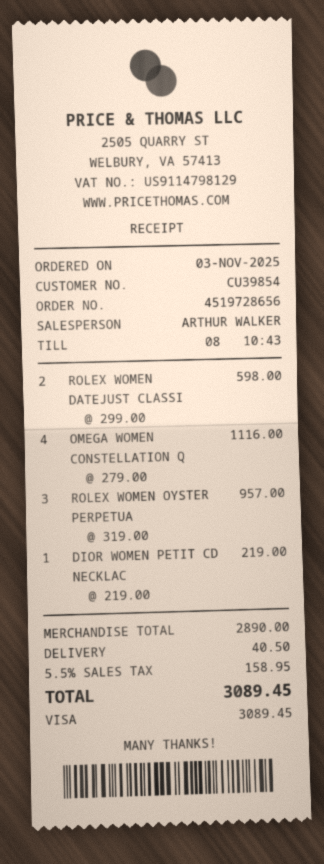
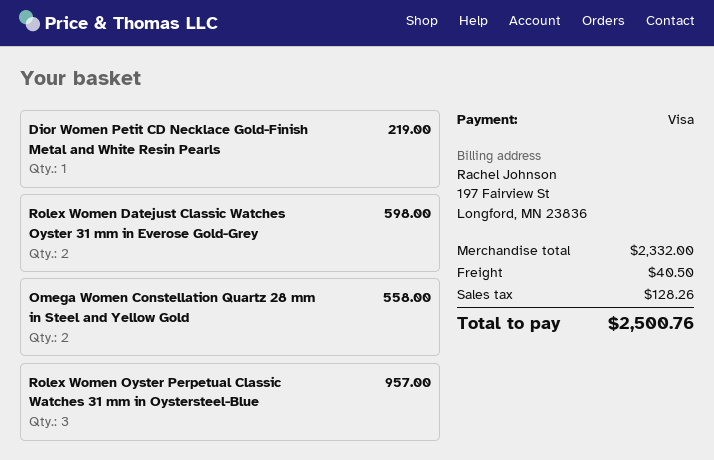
OMEGA WOMEN CONSTELLATION Q: 4 for 1116.00 -> 2 for 558.00
subtotal: 2890.00 -> 2332.00
tax: 158.95 -> 128.26
total: 3089.45 -> 2500.76

